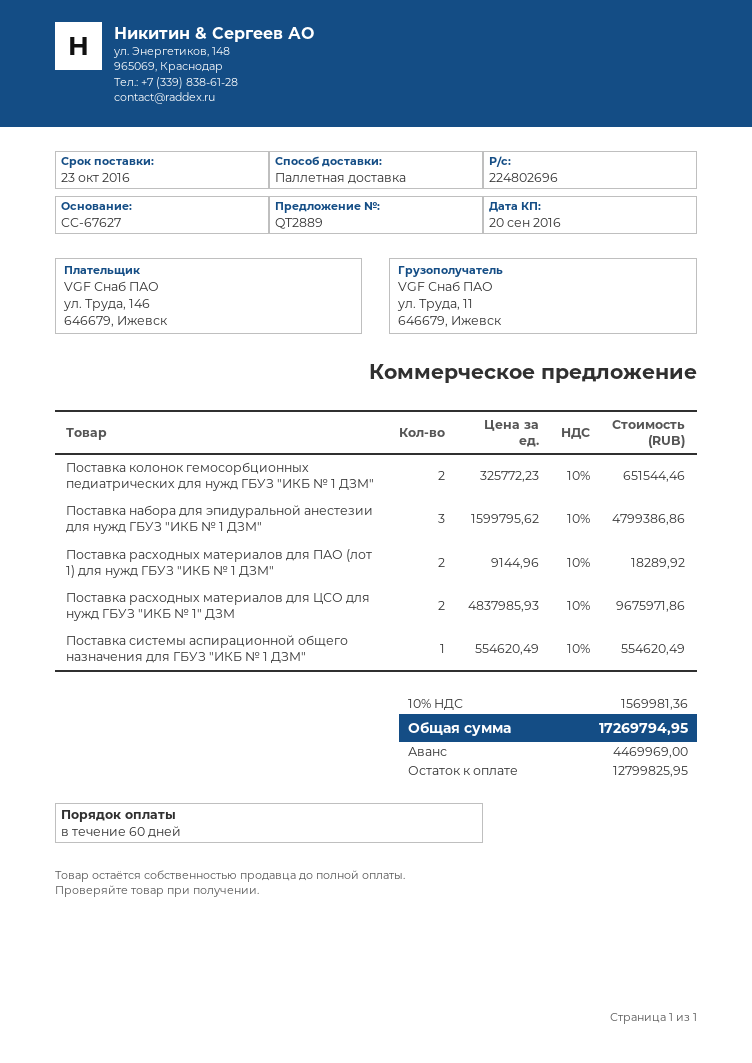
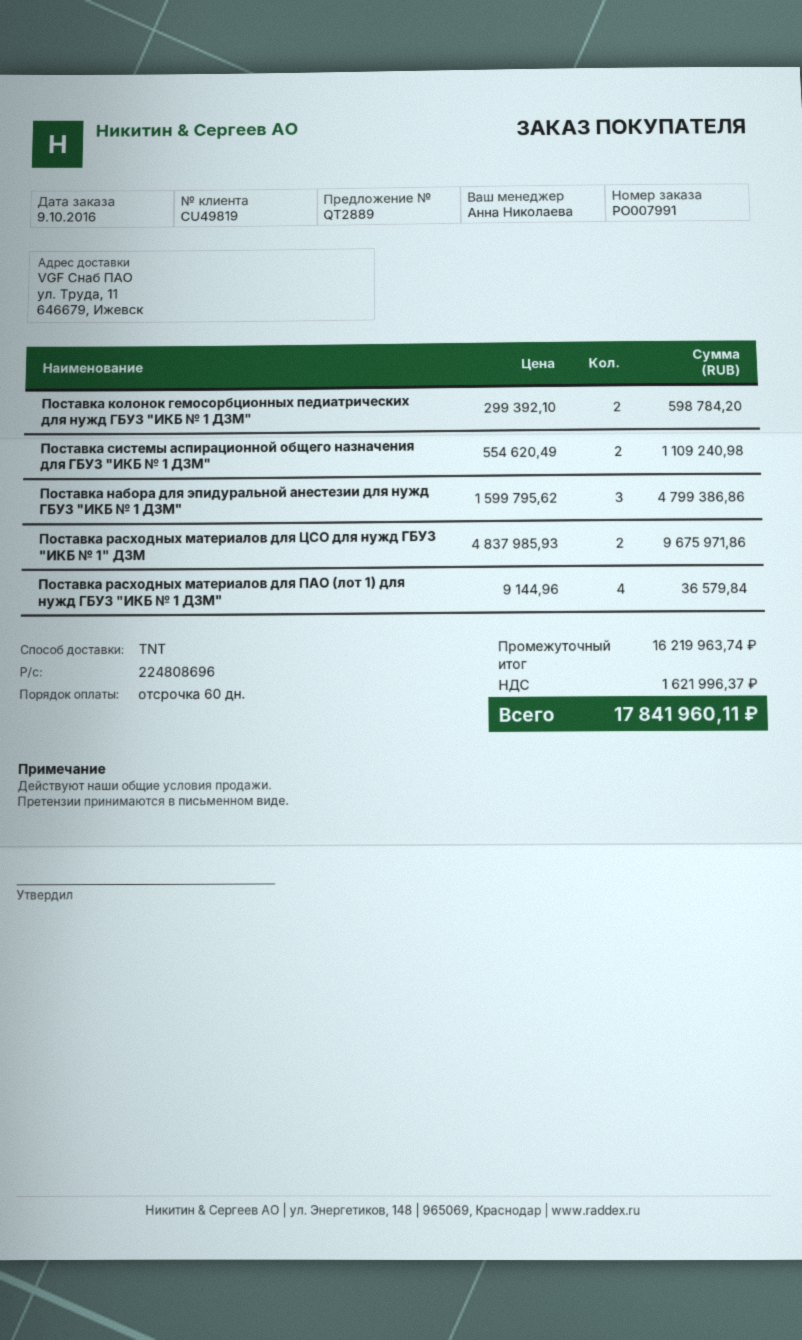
bank account: 224802696 -> 224808696
shipping method: pallet freight -> TNT
Поставка колонок гемосорбционных педиатрических для нужд ГБУЗ "ИКБ № 1 ДЗМ": 2 x 325772.23 = 651544.46 -> 2 x 299392.10 = 598784.20
Поставка расходных материалов для ПАО (лот 1) для нужд ГБУЗ "ИКБ № 1 ДЗМ": 2 x 9144.96 = 18289.92 -> 4 x 9144.96 = 36579.84
Поставка системы аспирационной общего назначения для ГБУЗ "ИКБ № 1 ДЗМ": 1 x 554620.49 = 554620.49 -> 2 x 554620.49 = 1109240.98
tax: 1569981.36 -> 1621996.37
total: 17269794.95 -> 17841960.11

